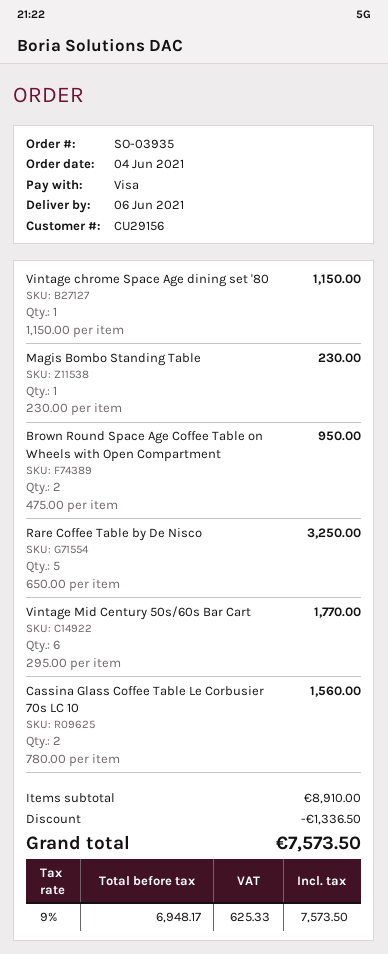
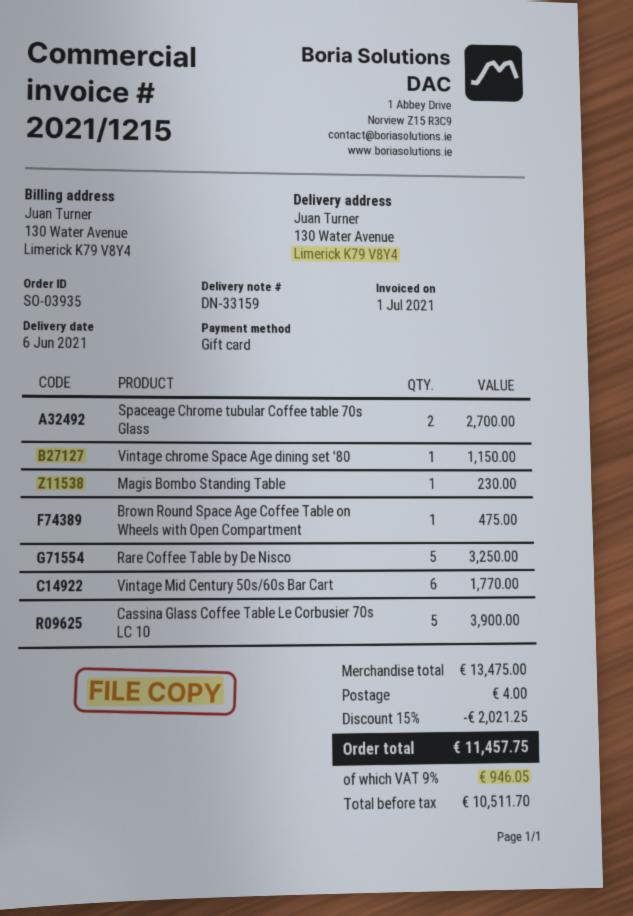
payment method: Visa -> gift card
Brown Round Space Age Coffee Table on Wheels with Open Compartment: 2 for 950.00 -> 1 for 475.00
Cassina Glass Coffee Table Le Corbusier 70s LC 10: 2 for 1560.00 -> 5 for 3900.00
Spaceage Chrome tubular Coffee table 70s Glass: none -> 2 for 2700.00
subtotal: 8910.00 -> 13475.00
discount: 1336.50 -> 2021.25
shipping: none -> 4.00
net: 6948.17 -> 10511.70
tax: 9% = 625.33 -> 9% = 946.05
total: 7573.50 -> 11457.75

